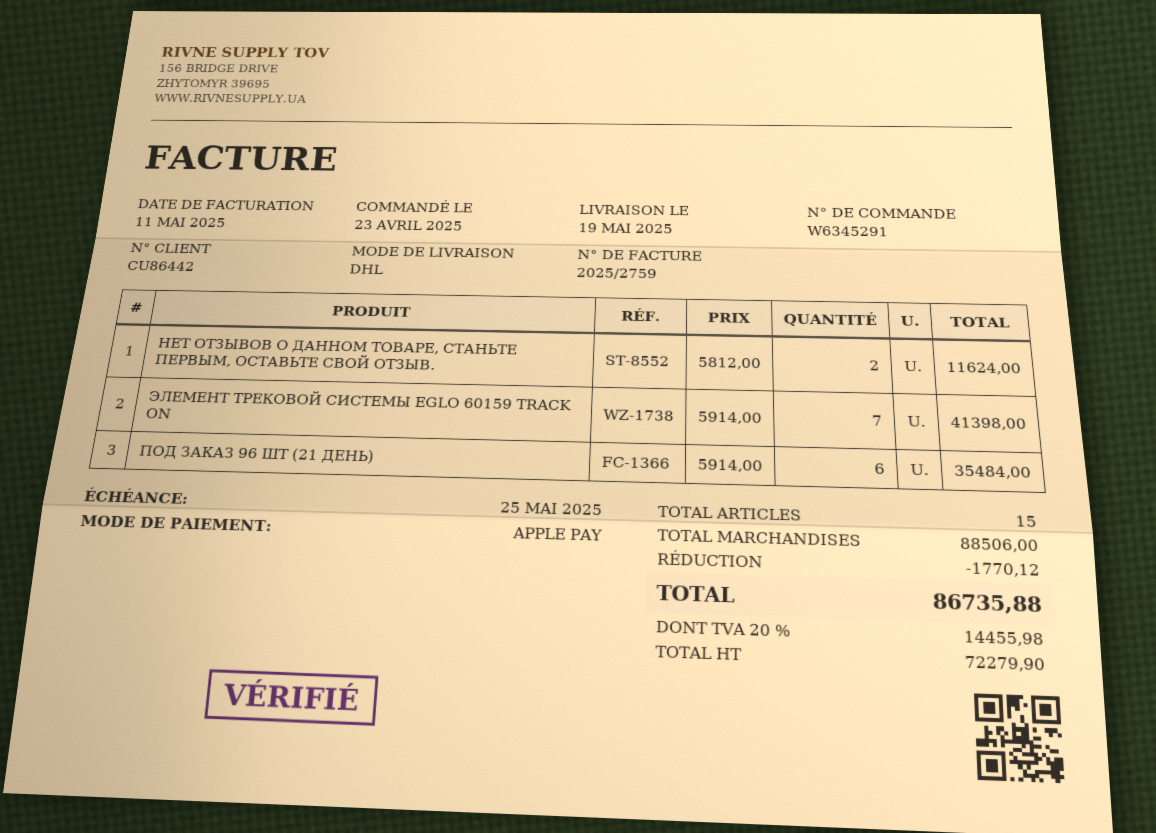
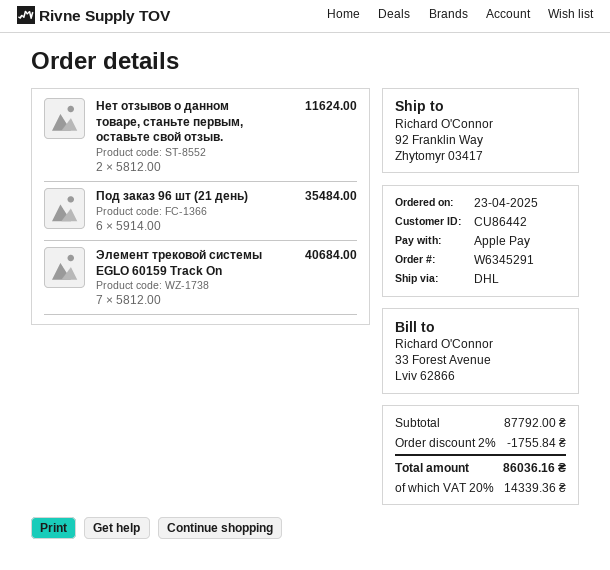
ЭЛЕМЕНТ ТРЕКОВОЙ СИСТЕМЫ EGLO 60159 TRACK ON: 7 x 5914.00 = 41398.00 -> 7 x 5812.00 = 40684.00
subtotal: 88506.00 -> 87792.00
discount: 1770.12 -> 1755.84
tax: 20% = 14455.98 -> 20% = 14339.36
total: 86735.88 -> 86036.16

